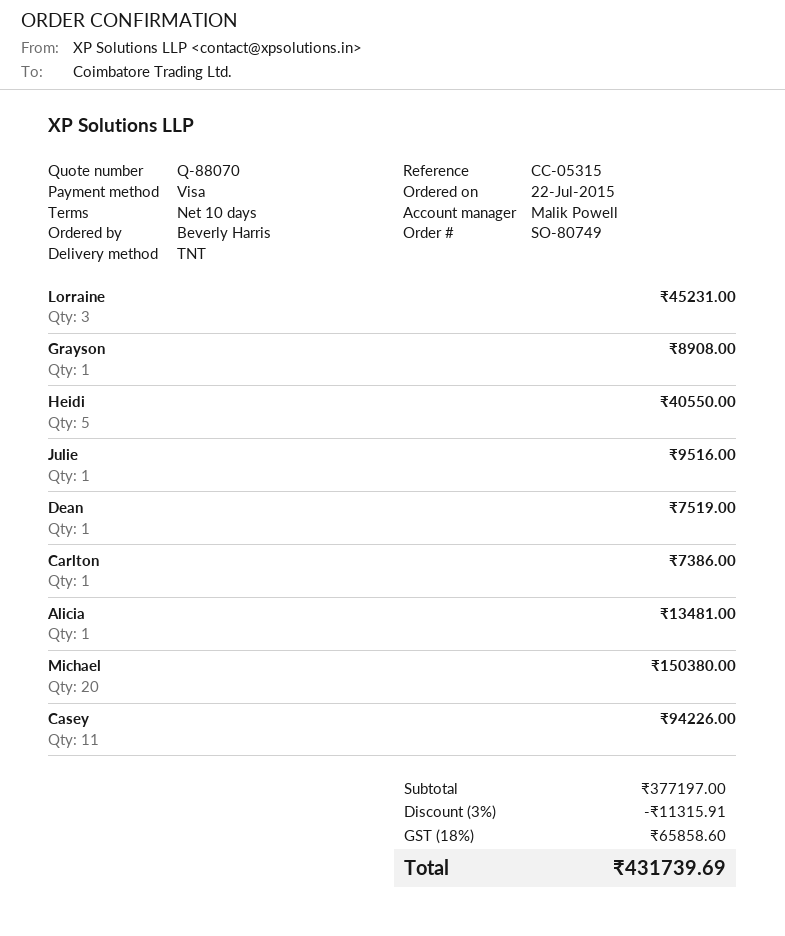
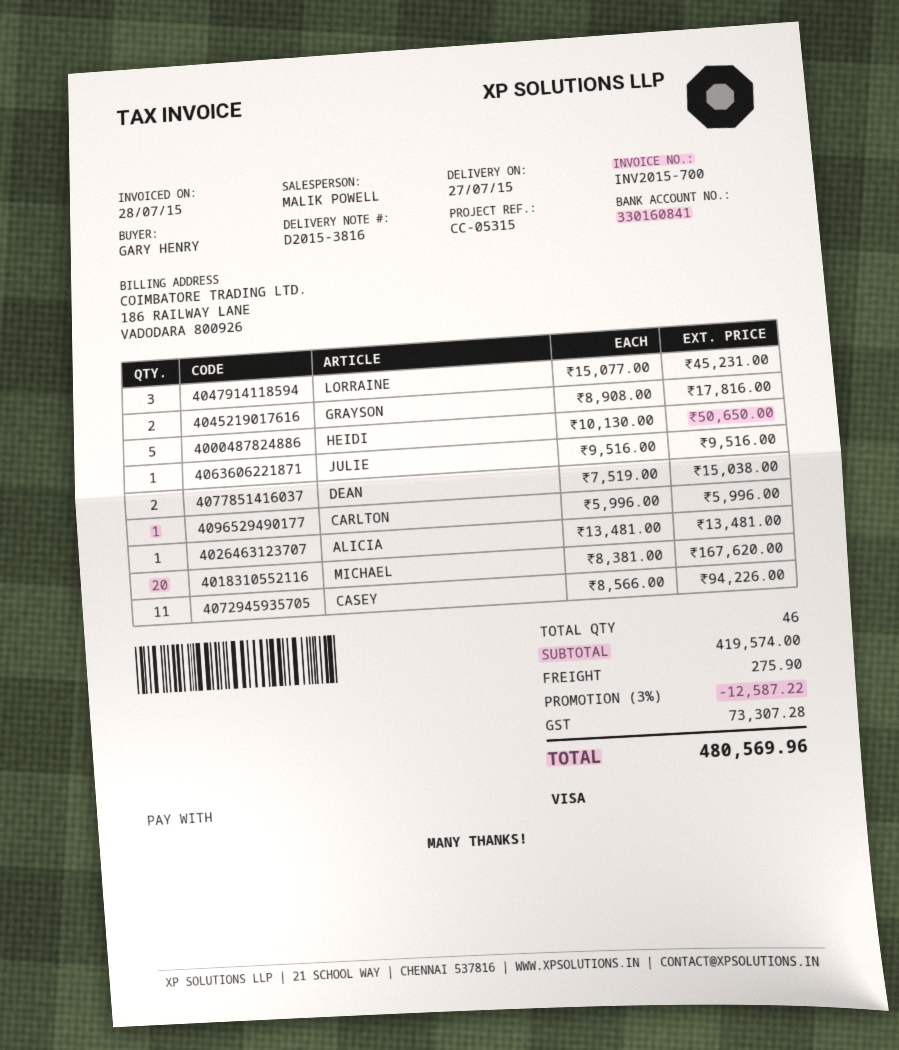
ordered by: Beverly Harris -> GARY HENRY
Grayson: 1 for 8908.00 -> 2 for 17816.00
Heidi: 5 for 40550.00 -> 5 for 50650.00
Dean: 1 for 7519.00 -> 2 for 15038.00
Carlton: 1 for 7386.00 -> 1 for 5996.00
Michael: 20 for 150380.00 -> 20 for 167620.00
subtotal: 377197.00 -> 419574.00
discount: 3% = 11315.91 -> 3% = 12587.22
shipping: none -> 275.90
tax: 65858.60 -> 73307.28
total: 431739.69 -> 480569.96

